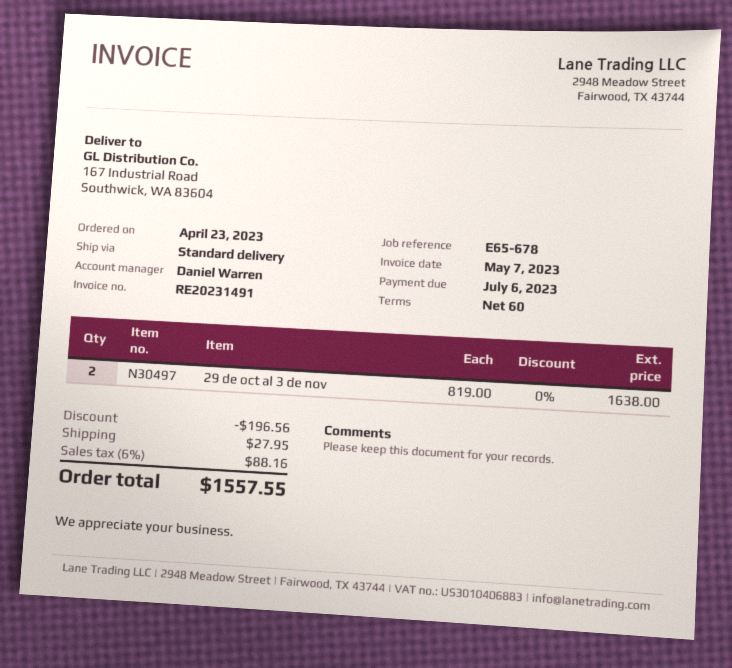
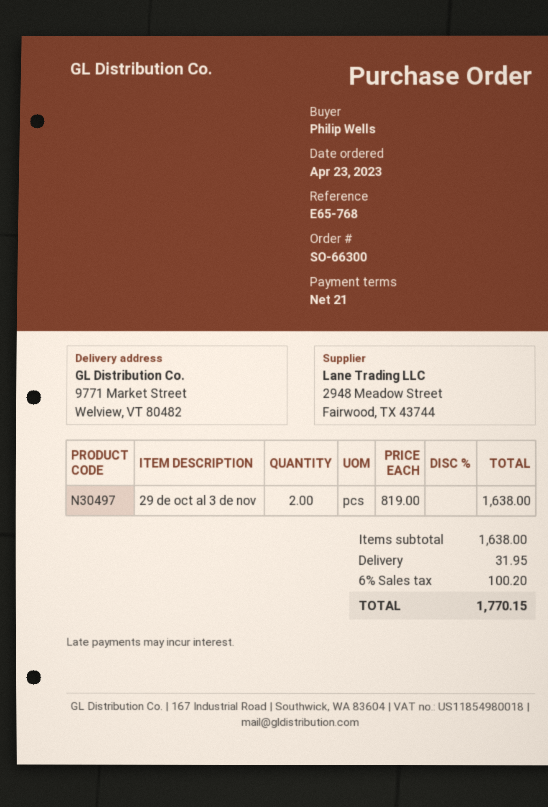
payment terms: 60 days -> 21 days
reference: E65-678 -> E65-768
ship to: 167 Industrial Road, Southwick, WA 83604 -> 9771 Market Street, Welview, VT 80482
discount: 196.56 -> none
shipping: 27.95 -> 31.95
tax: 6% = 88.16 -> 6% = 100.20
total: 1557.55 -> 1770.15

